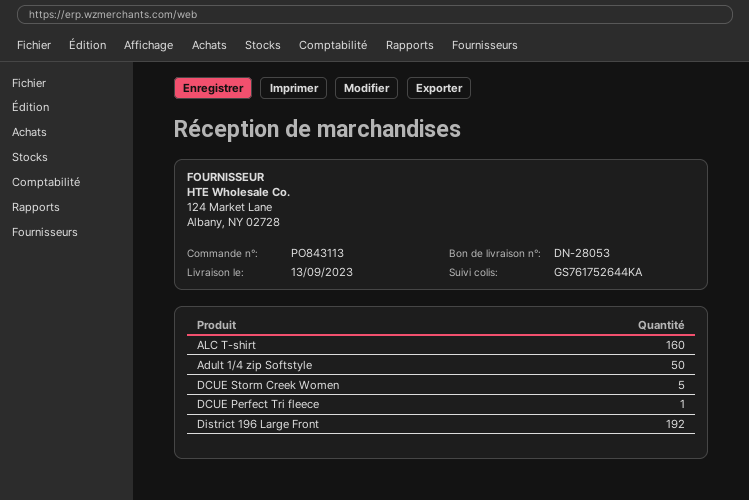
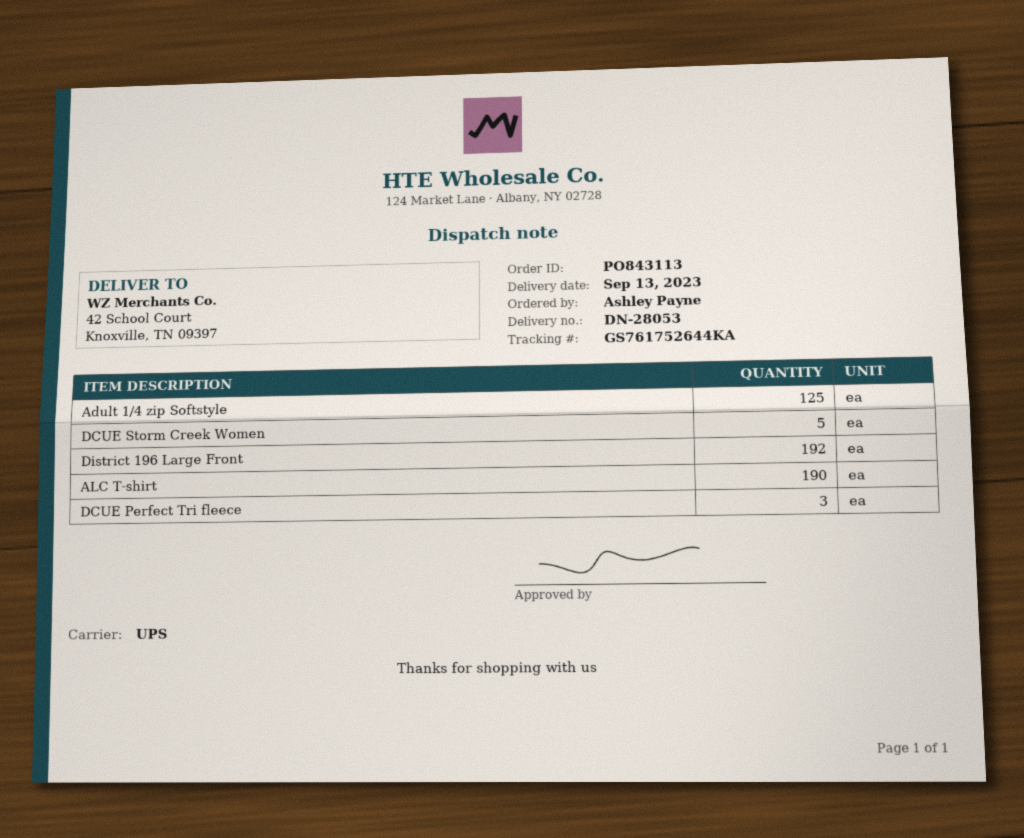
ALC T-shirt: 160 -> 190
Adult 1/4 zip Softstyle: 50 -> 125
DCUE Perfect Tri fleece: 1 -> 3

